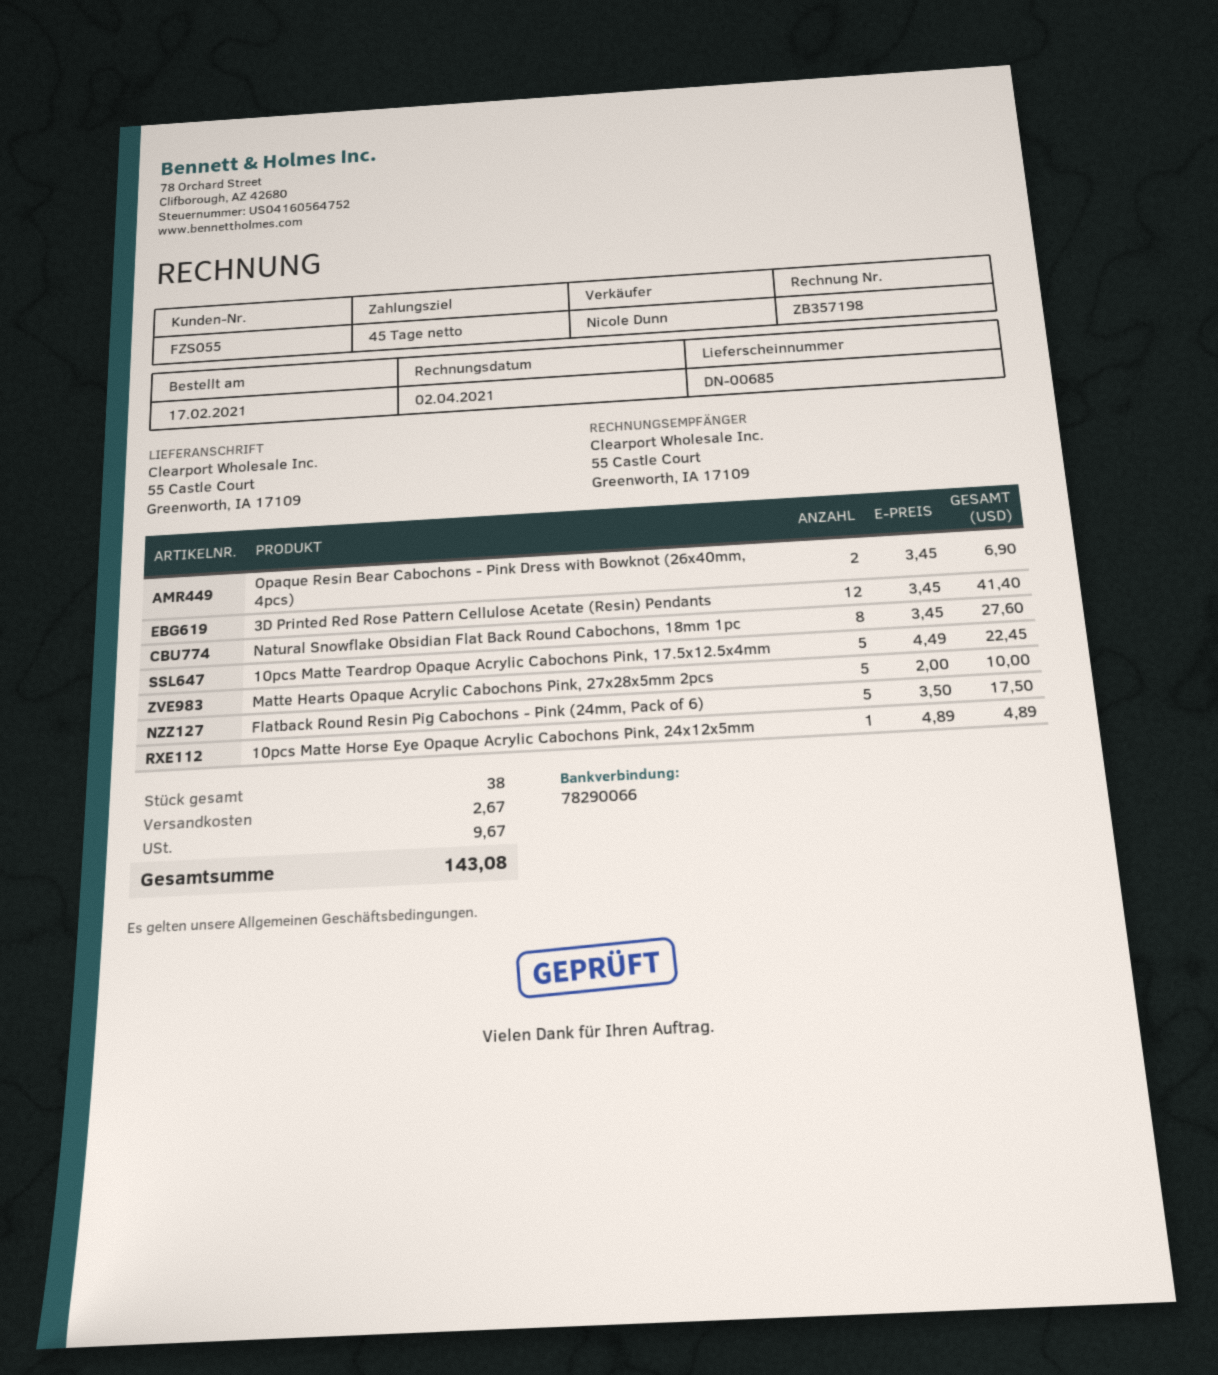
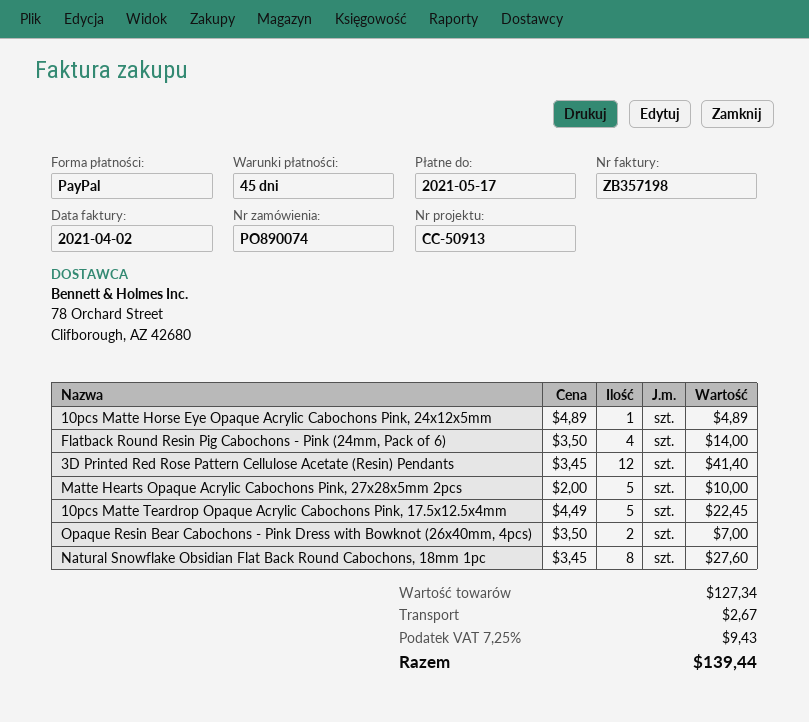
Opaque Resin Bear Cabochons - Pink Dress with Bowknot (26x40mm, 4pcs): 2 x 3.45 = 6.90 -> 2 x 3.50 = 7.00
Flatback Round Resin Pig Cabochons - Pink (24mm, Pack of 6): 5 x 3.50 = 17.50 -> 4 x 3.50 = 14.00
tax: 9.67 -> 9.43
total: 143.08 -> 139.44

